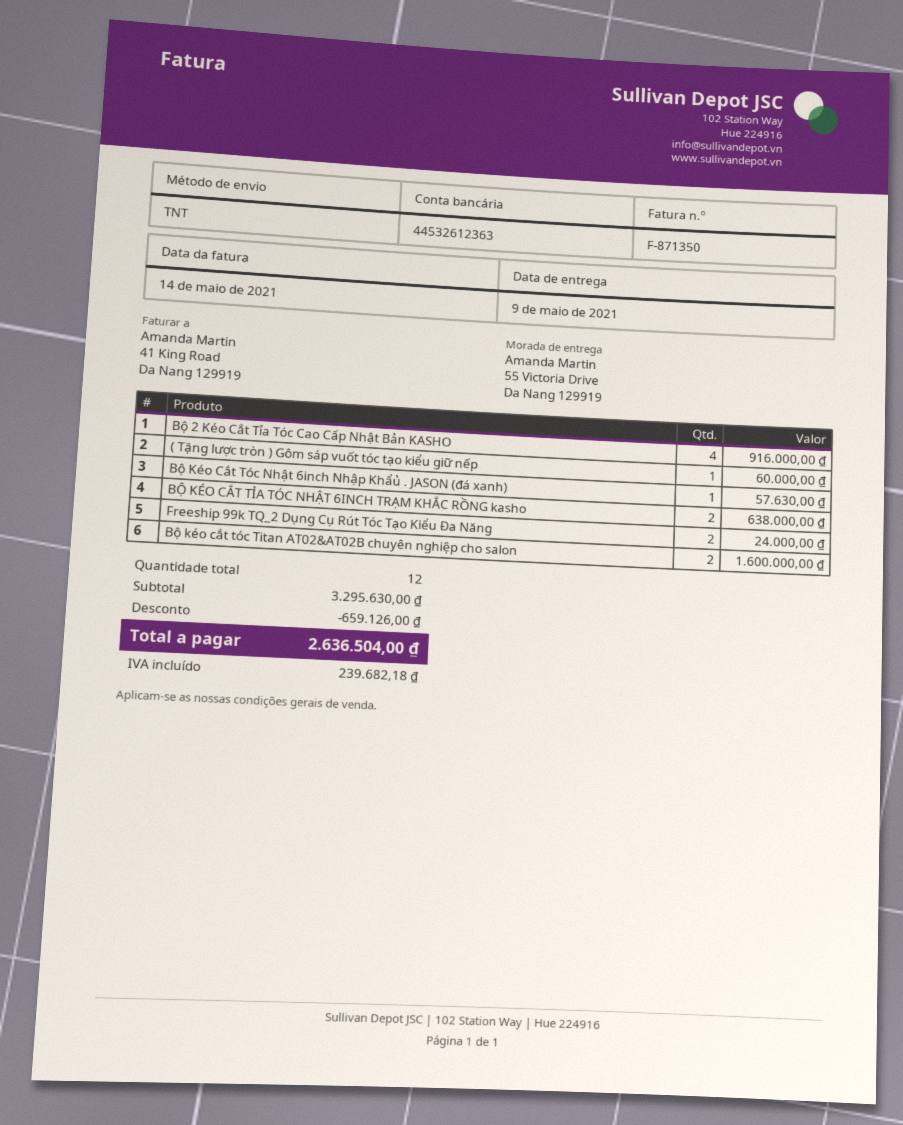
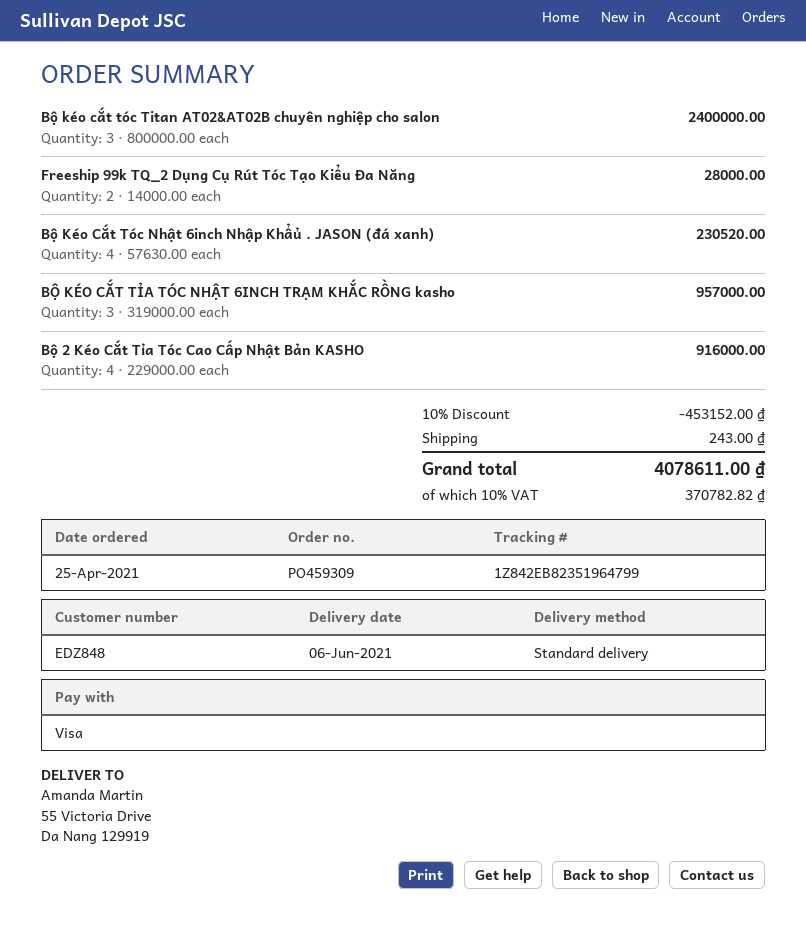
delivery date: 2021-05-09 -> 2021-06-06
shipping method: TNT -> standard
( Tặng lược tròn ) Gôm sáp vuốt tóc tạo kiểu giữ nếp: 1 for 60000.00 -> none
Bộ Kéo Cắt Tóc Nhật 6inch Nhập Khẩủ . JASON (đá xanh): 1 for 57630.00 -> 4 for 230520.00
BỘ KÉO CẮT TỈA TÓC NHẬT 6INCH TRẠM KHẮC RỒNG kasho: 2 for 638000.00 -> 3 for 957000.00
Freeship 99k TQ_2 Dụng Cụ Rút Tóc Tạo Kiểu Đa Năng: 2 for 24000.00 -> 2 for 28000.00
Bộ kéo cắt tóc Titan AT02&AT02B chuyên nghiệp cho salon: 2 for 1600000.00 -> 3 for 2400000.00
discount: 659126.00 -> 453152.00
shipping: none -> 243.00
tax: 239682.18 -> 370782.82
total: 2636504.00 -> 4078611.00

